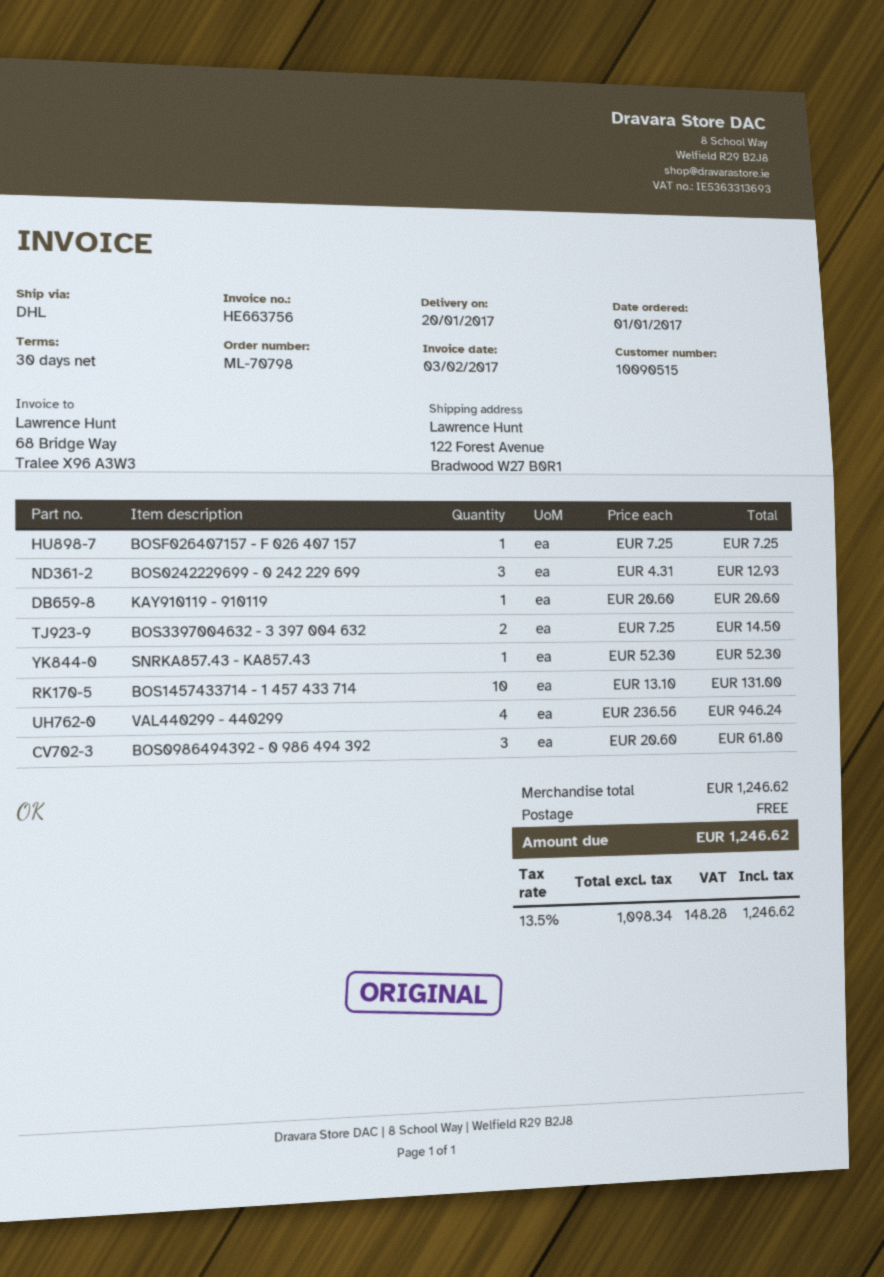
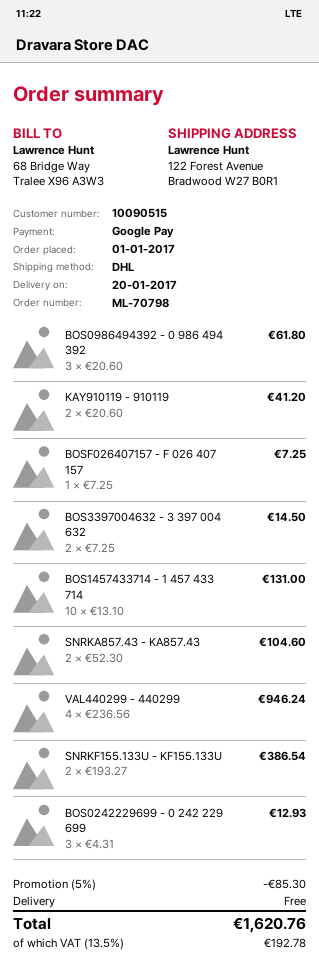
KAY910119 - 910119: 1 x 20.60 = 20.60 -> 2 x 20.60 = 41.20
SNRKA857.43 - KA857.43: 1 x 52.30 = 52.30 -> 2 x 52.30 = 104.60
SNRKF155.133U - KF155.133U: none -> 2 x 193.27 = 386.54
discount: none -> 5% = 85.30
tax: 13.5% = 148.28 -> 13.5% = 192.78
total: 1246.62 -> 1620.76

